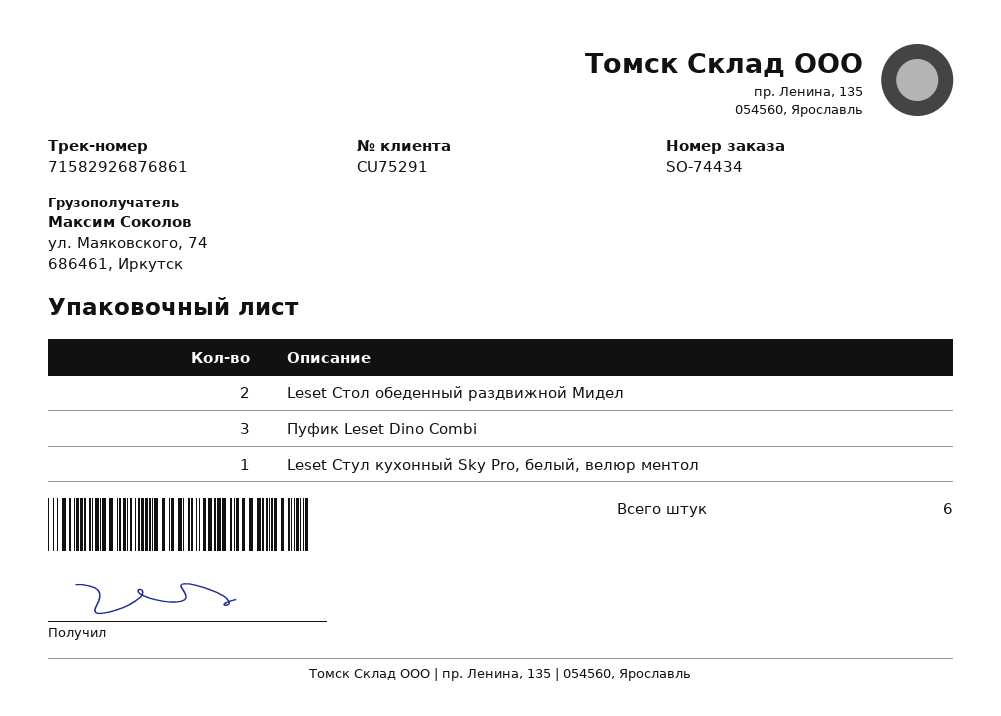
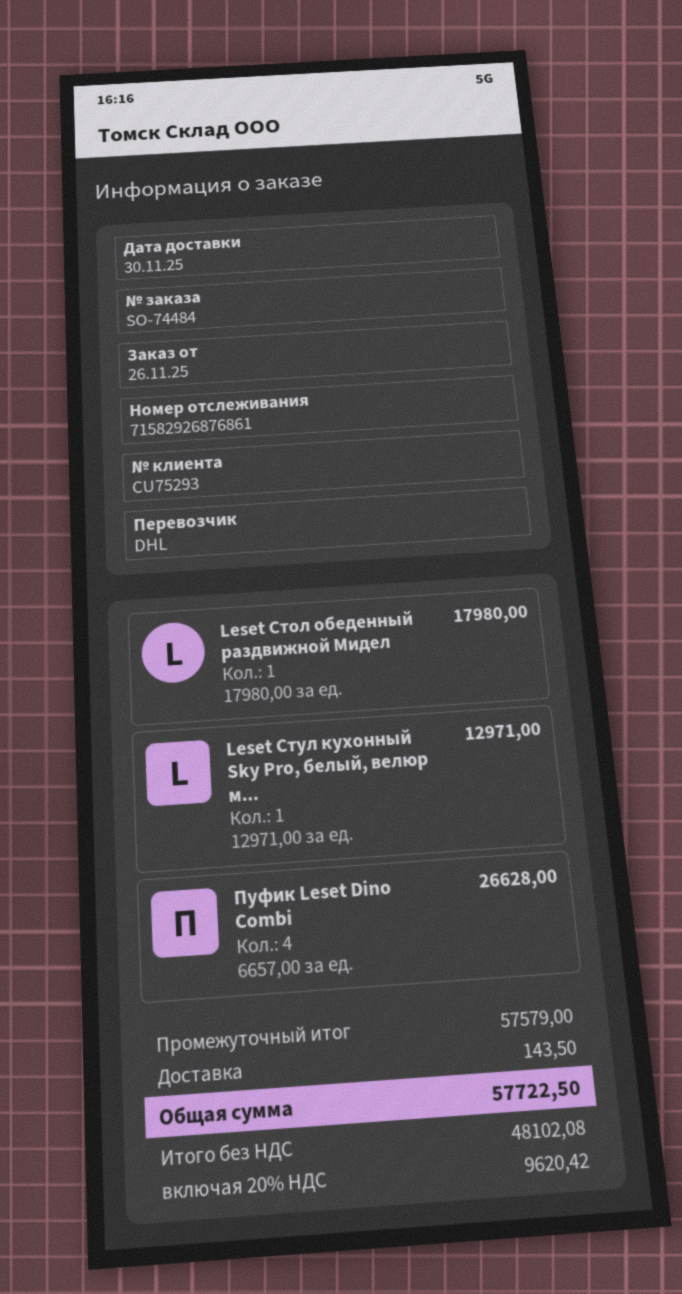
order number: SO-74434 -> SO-74484
customer number: CU75291 -> CU75293
Leset Стол обеденный раздвижной Мидел: 2 -> 1
Пуфик Leset Dino Combi: 3 -> 4

